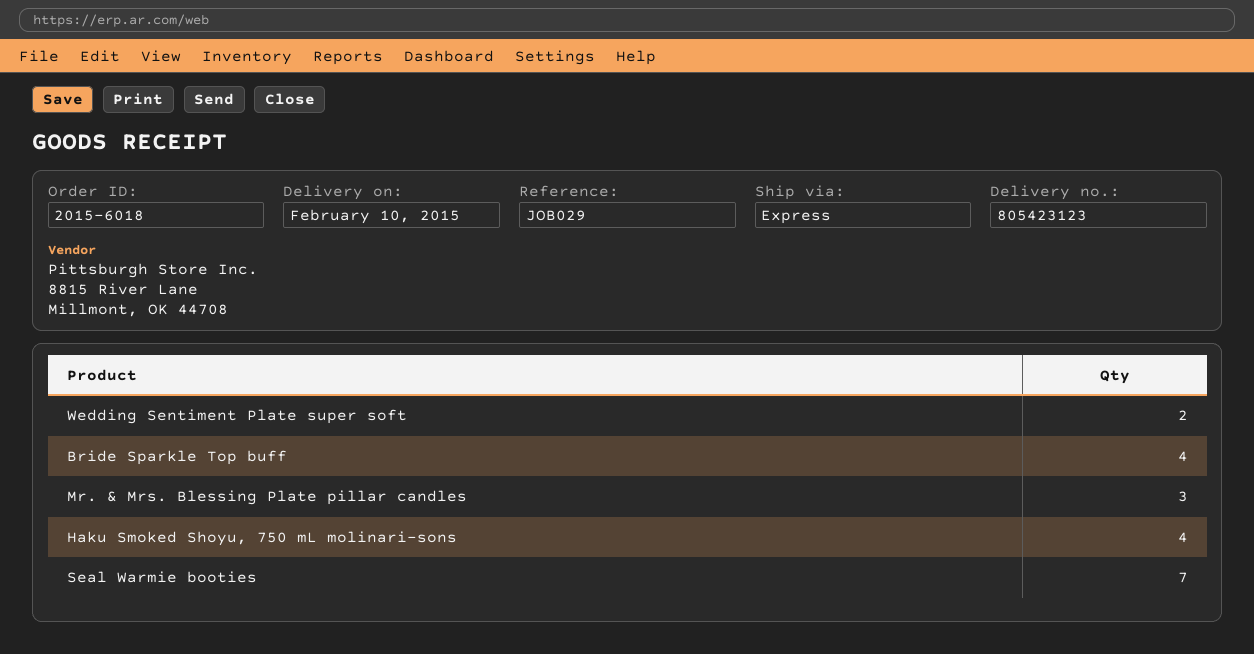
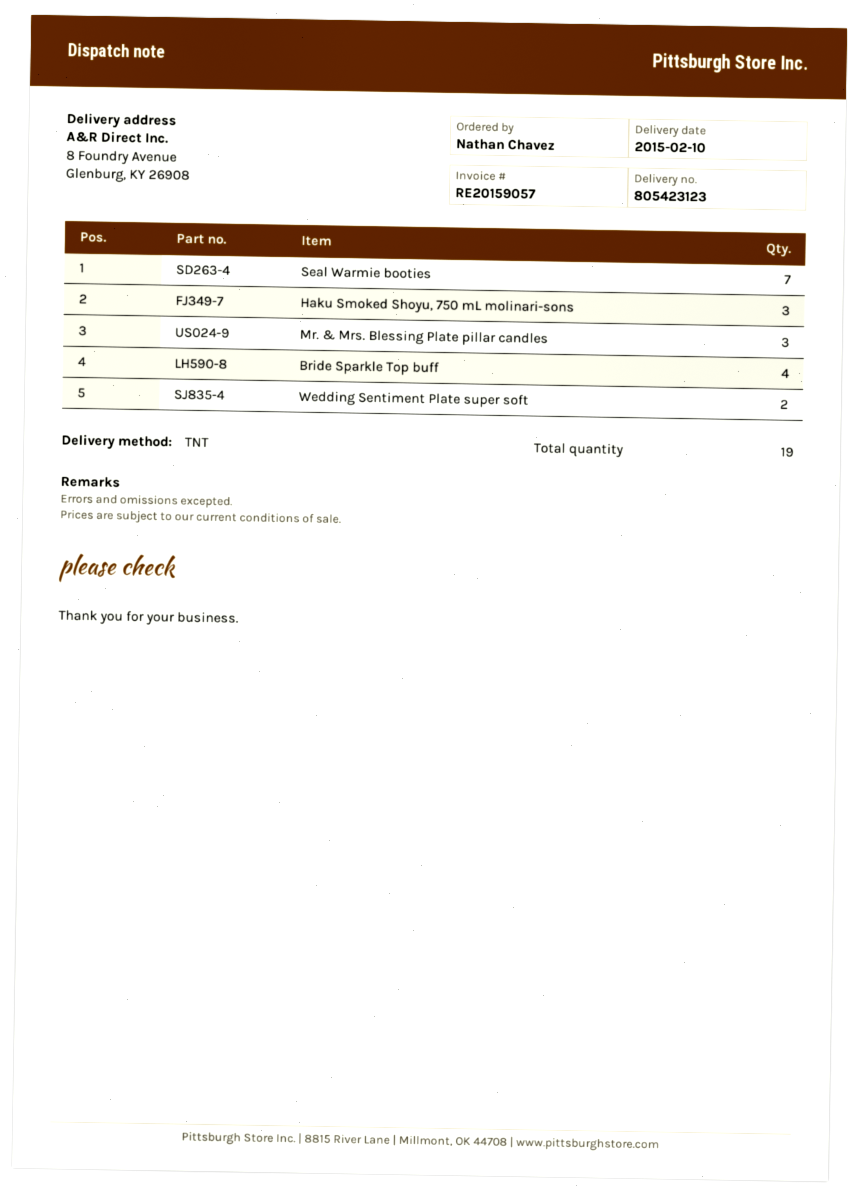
shipping method: express -> TNT
Haku Smoked Shoyu, 750 mL molinari-sons: 4 -> 3

